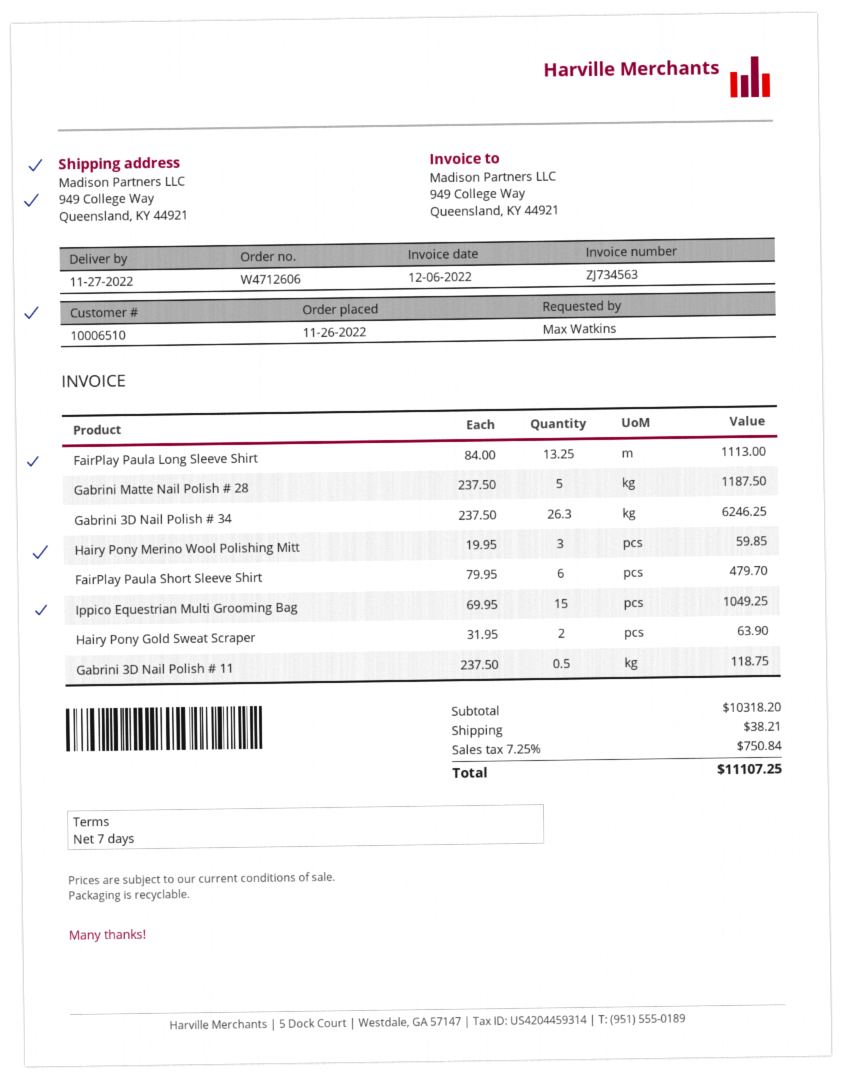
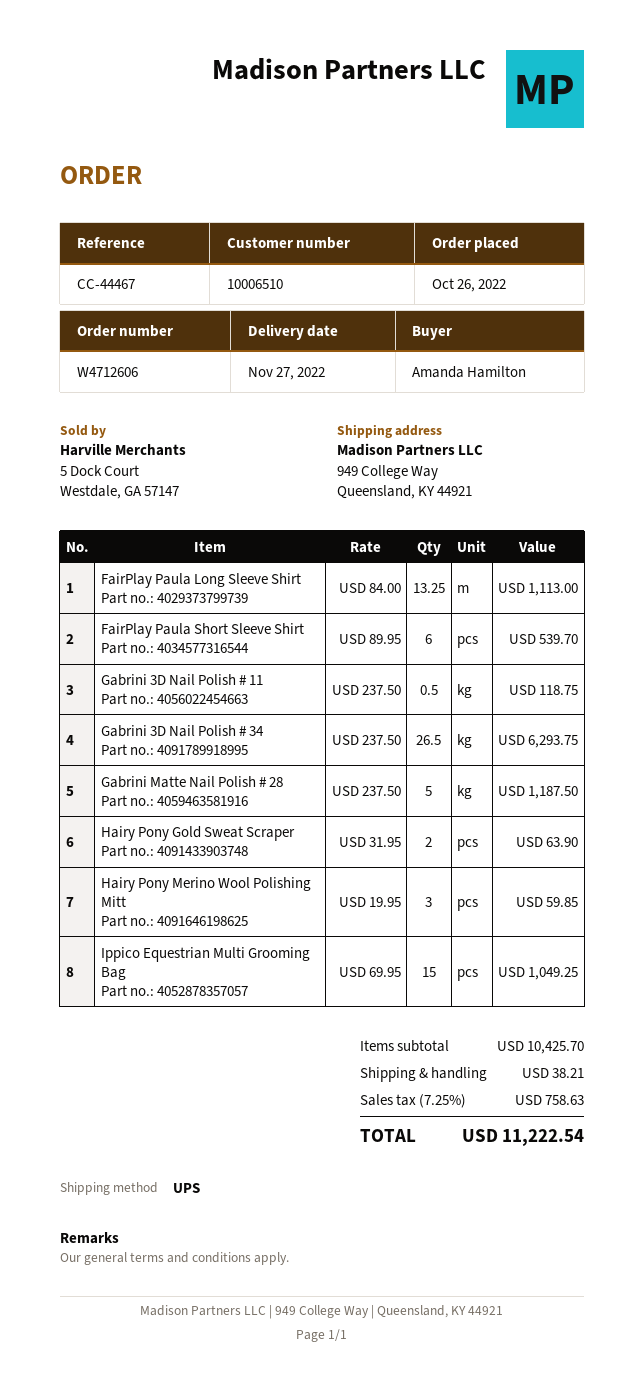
order date: 2022-11-26 -> 2022-10-26
ordered by: Max Watkins -> Amanda Hamilton
Gabrini 3D Nail Polish # 34: 26.3 x 237.50 = 6246.25 -> 26.5 x 237.50 = 6293.75
FairPlay Paula Short Sleeve Shirt: 6 x 79.95 = 479.70 -> 6 x 89.95 = 539.70
subtotal: 10318.20 -> 10425.70
tax: 7.25% = 750.84 -> 7.25% = 758.63
total: 11107.25 -> 11222.54

